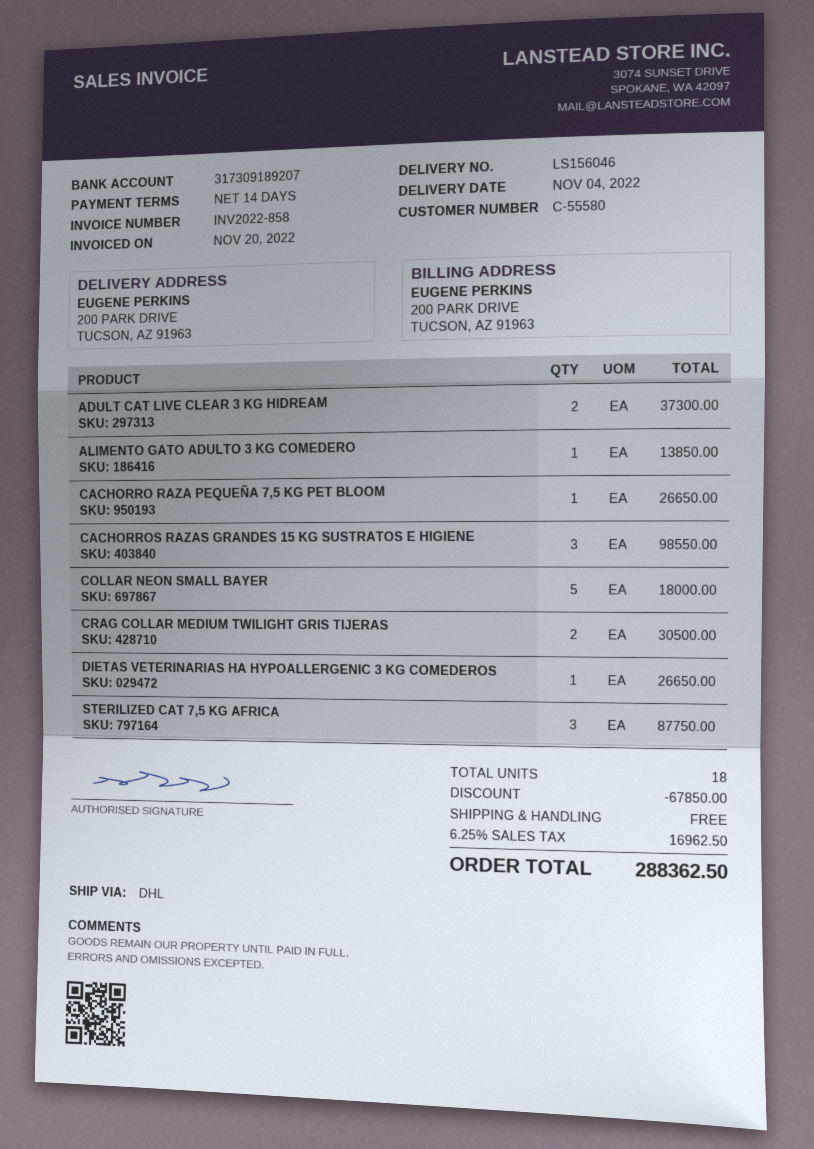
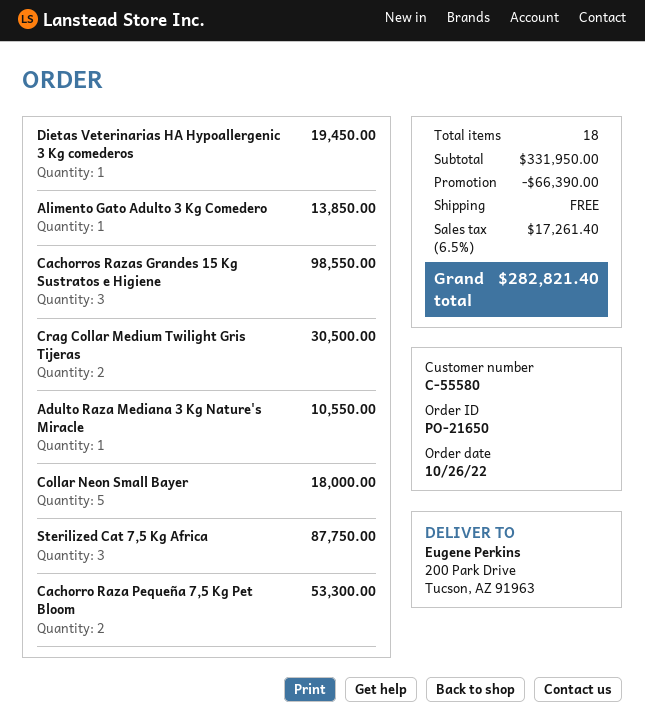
ADULT CAT LIVE CLEAR 3 KG HIDREAM: 2 for 37300.00 -> none
CACHORRO RAZA PEQUEÑA 7,5 KG PET BLOOM: 1 for 26650.00 -> 2 for 53300.00
DIETAS VETERINARIAS HA HYPOALLERGENIC 3 KG COMEDEROS: 1 for 26650.00 -> 1 for 19450.00
Adulto Raza Mediana 3 Kg Nature's Miracle: none -> 1 for 10550.00
discount: 67850.00 -> 66390.00
tax: 6.25% = 16962.50 -> 6.5% = 17261.40
total: 288362.50 -> 282821.40

